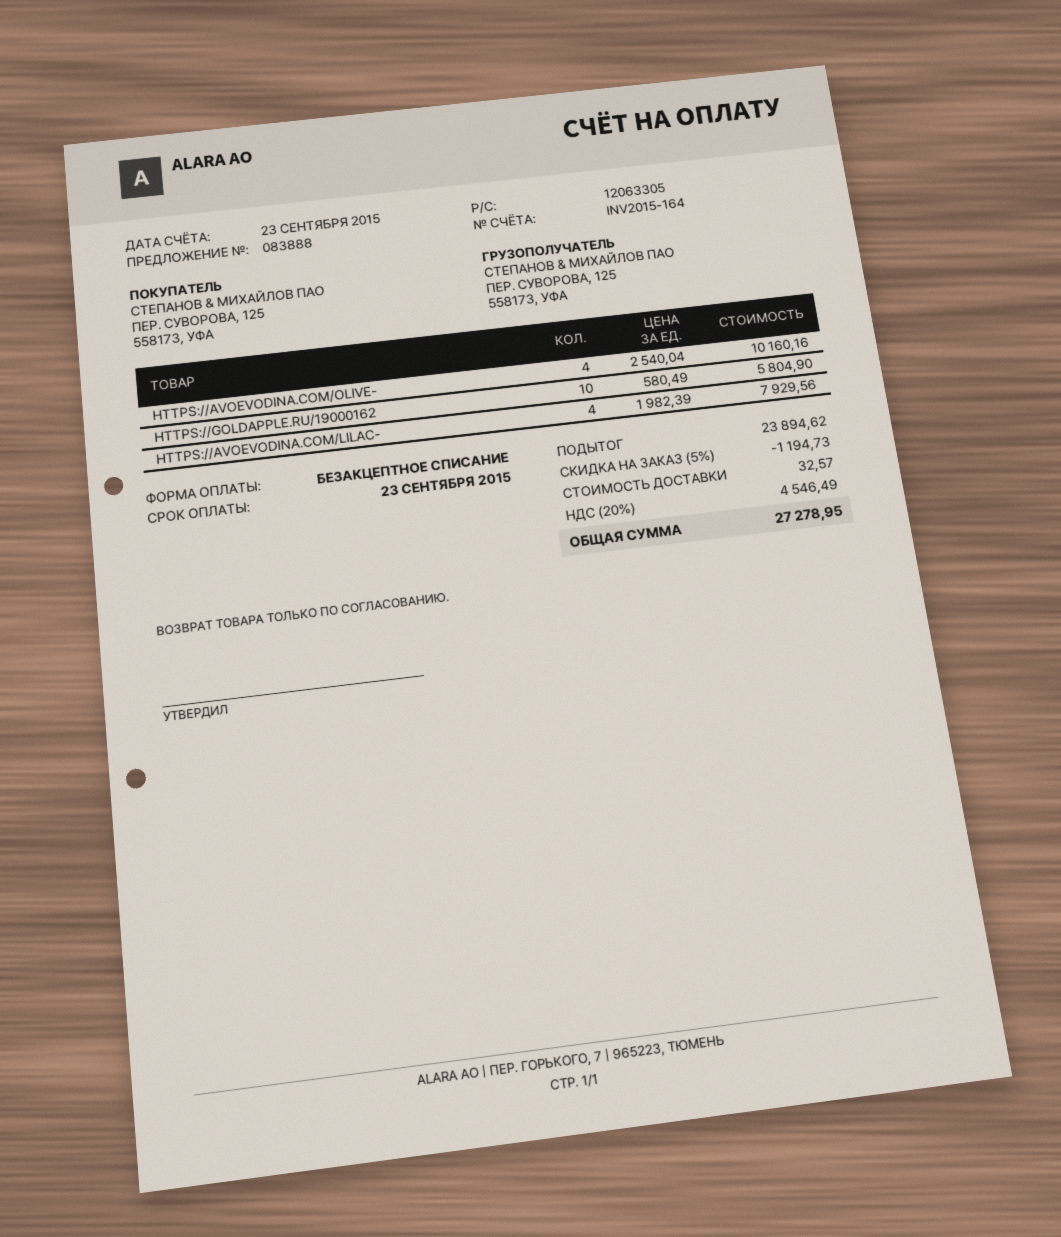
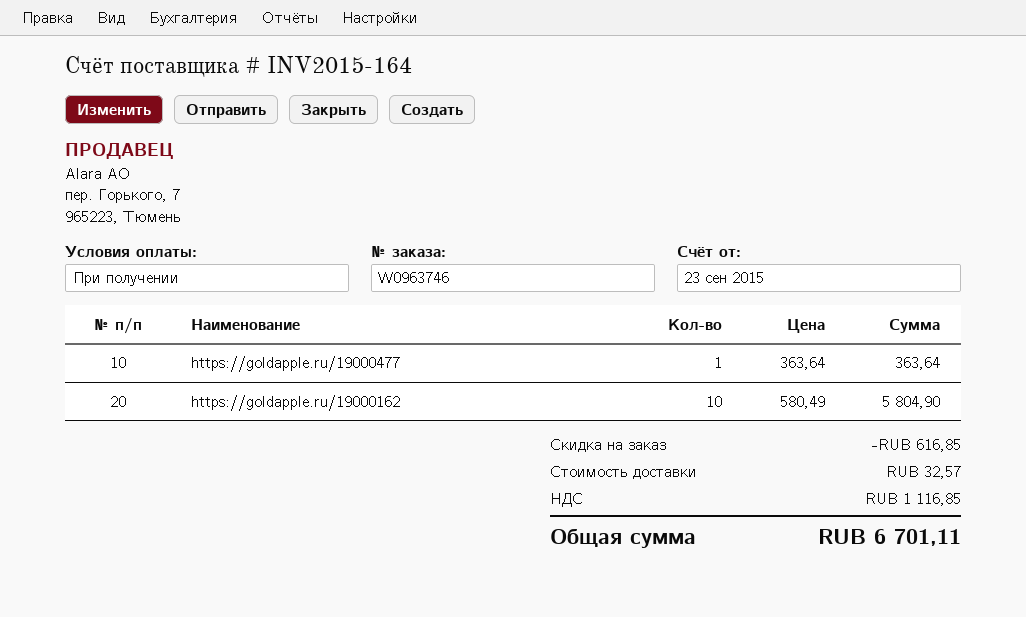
HTTPS://AVOEVODINA.COM/OLIVE-: 4 x 2540.04 = 10160.16 -> none
HTTPS://AVOEVODINA.COM/LILAC-: 4 x 1982.39 = 7929.56 -> none
https://goldapple.ru/19000477: none -> 1 x 363.64 = 363.64
discount: 1194.73 -> 616.85
tax: 4546.49 -> 1116.85
total: 27278.95 -> 6701.11

